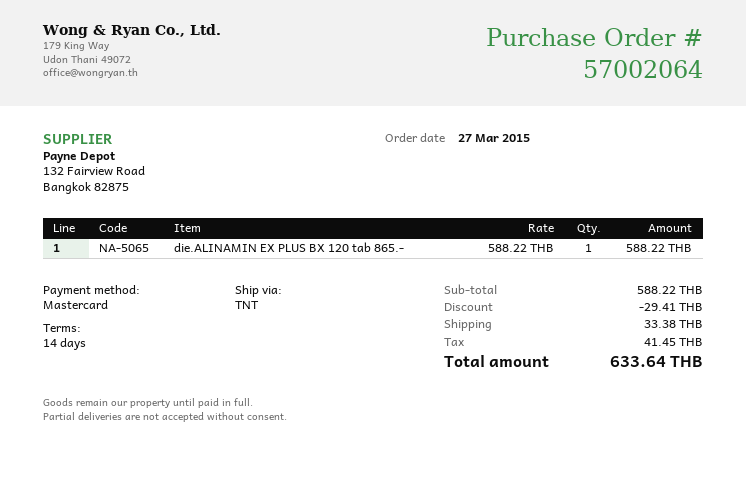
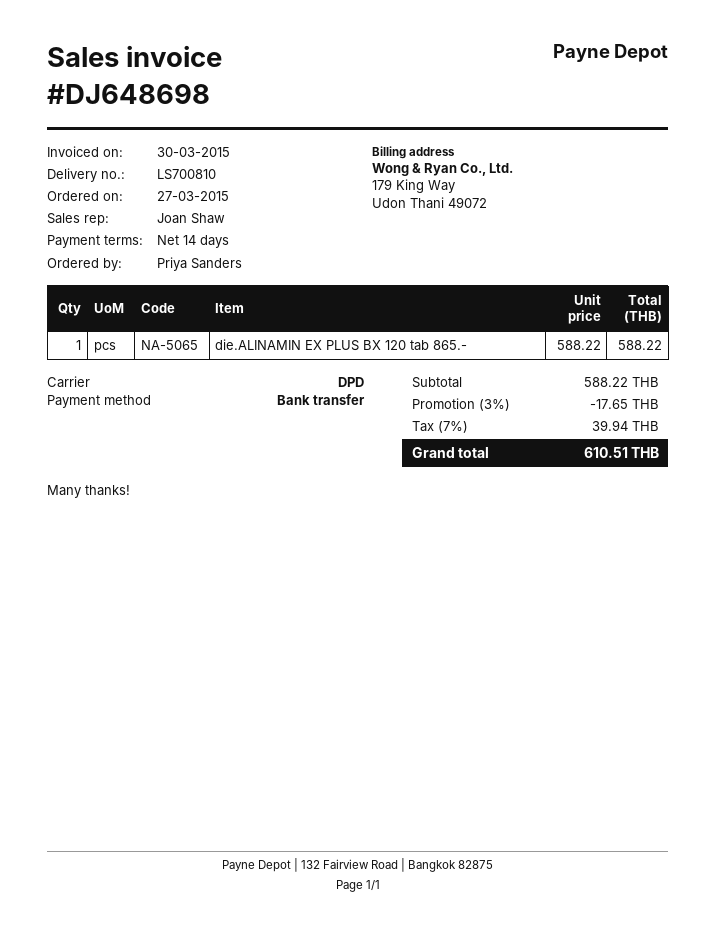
payment method: Mastercard -> bank transfer
shipping method: TNT -> DPD
discount: 29.41 -> 17.65
shipping: 33.38 -> none
tax: 41.45 -> 39.94
total: 633.64 -> 610.51

